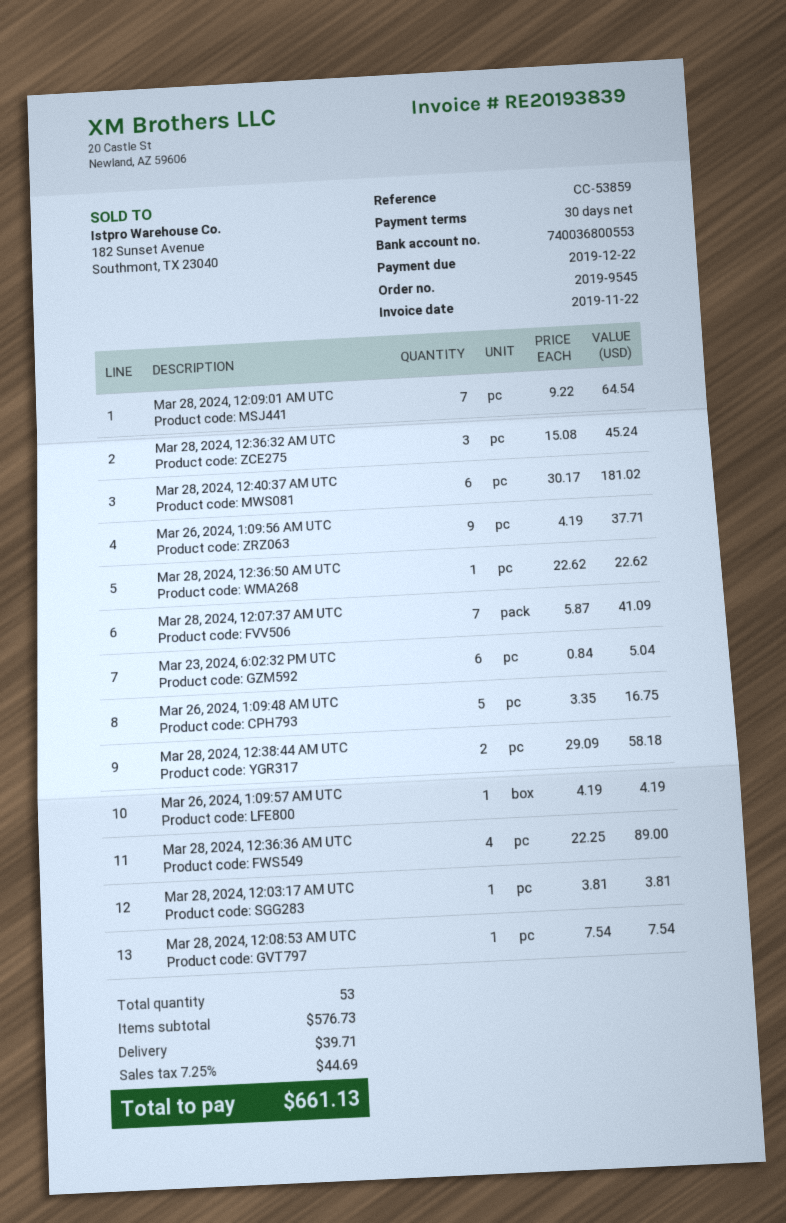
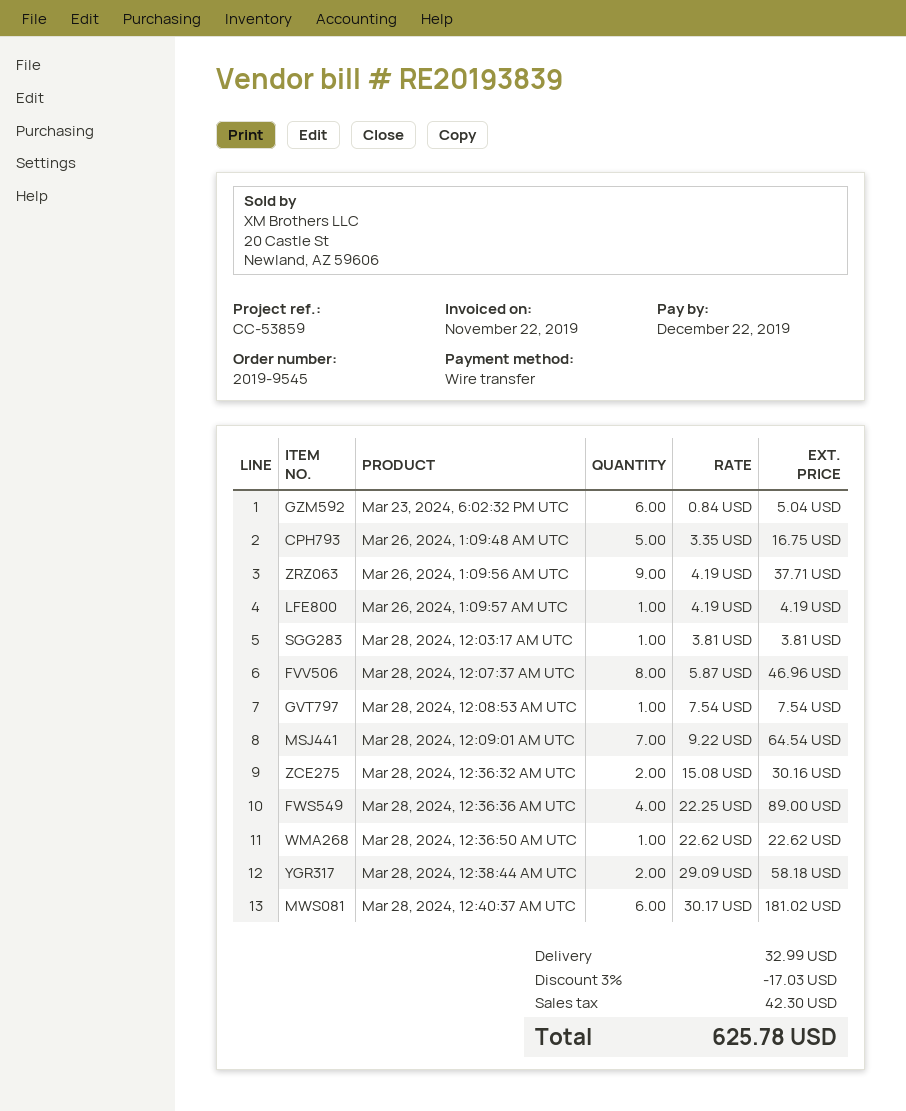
Mar 28, 2024, 12:36:32 AM UTC: 3 x 15.08 = 45.24 -> 2 x 15.08 = 30.16
Mar 28, 2024, 12:07:37 AM UTC: 7 x 5.87 = 41.09 -> 8 x 5.87 = 46.96
discount: none -> 3% = 17.03
shipping: 39.71 -> 32.99
tax: 44.69 -> 42.30
total: 661.13 -> 625.78

